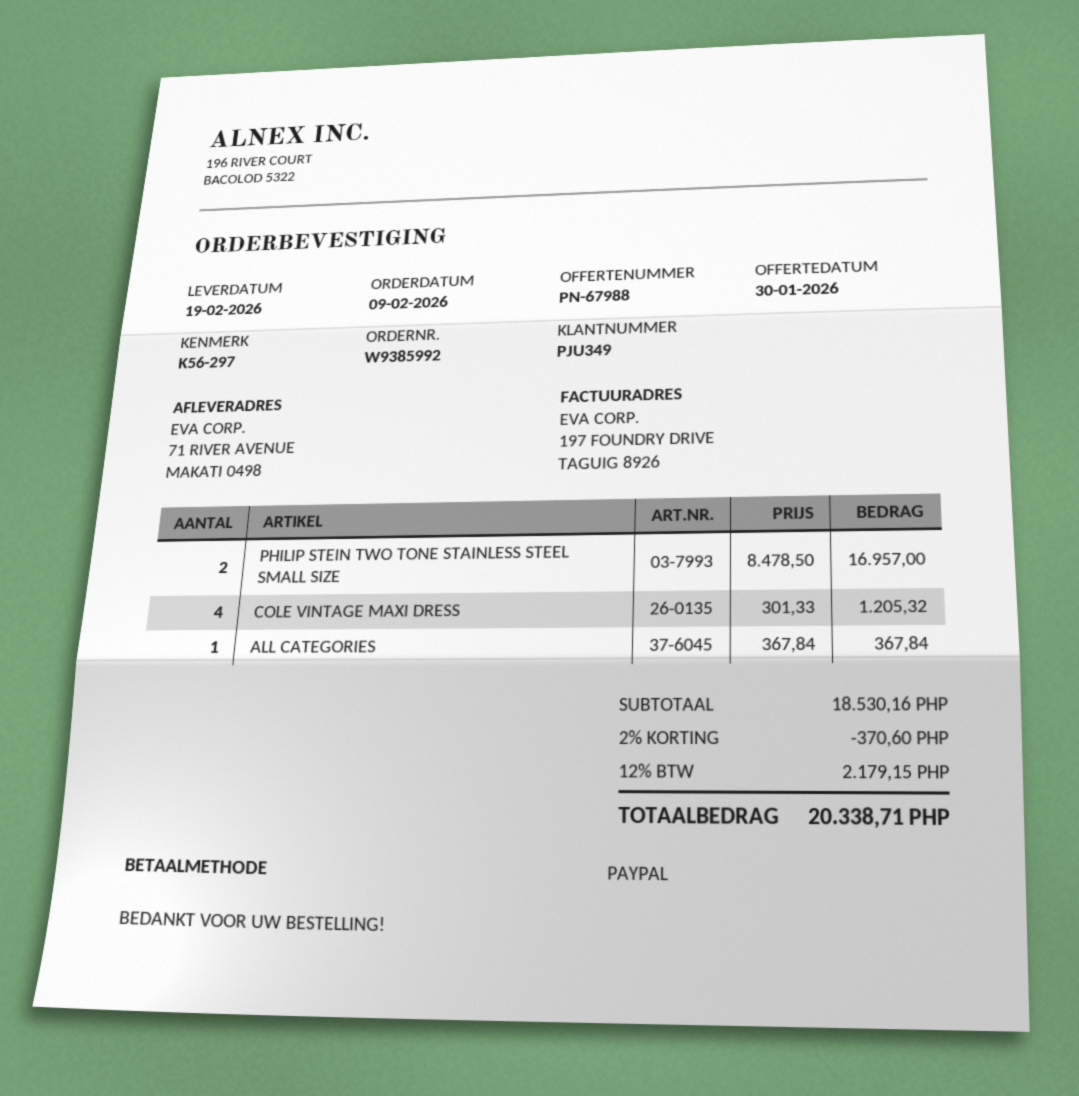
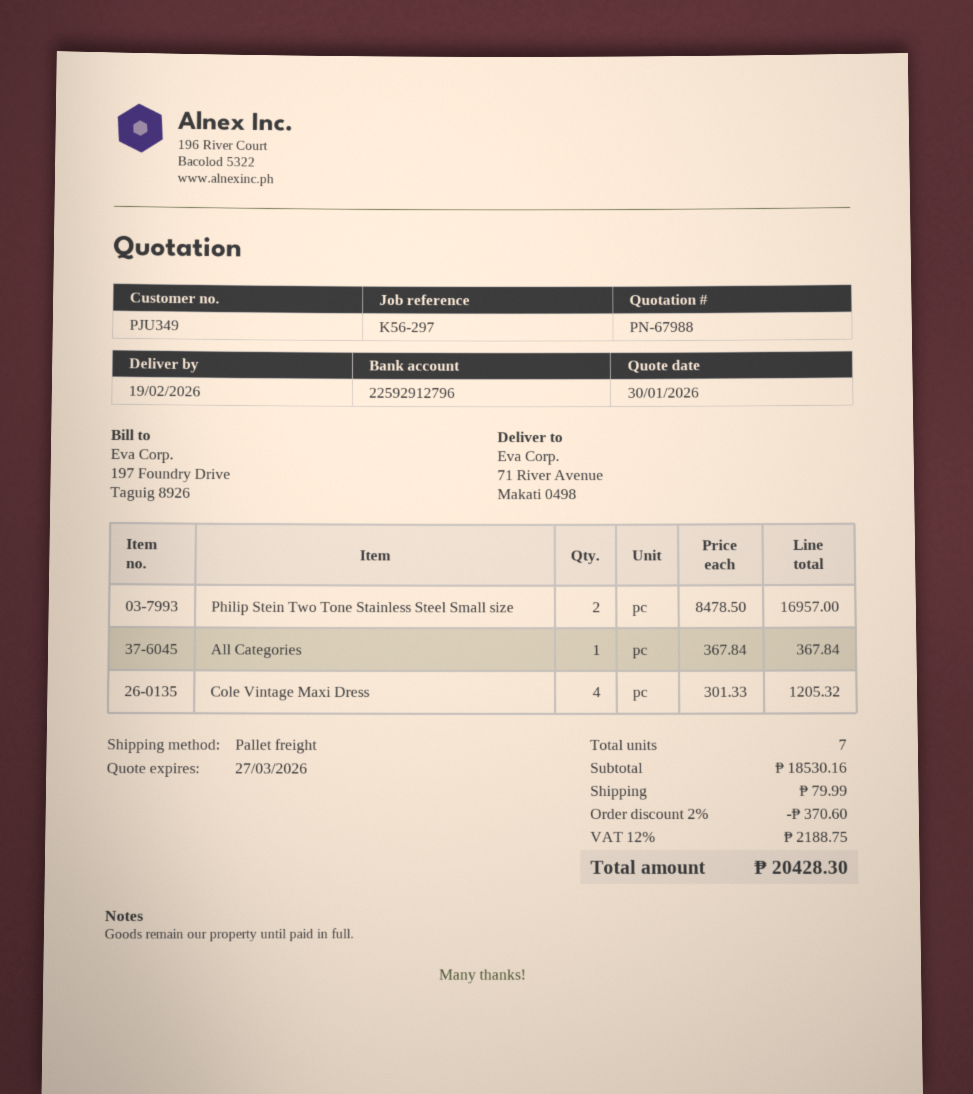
shipping: none -> 79.99
tax: 12% = 2179.15 -> 12% = 2188.75
total: 20338.71 -> 20428.30

